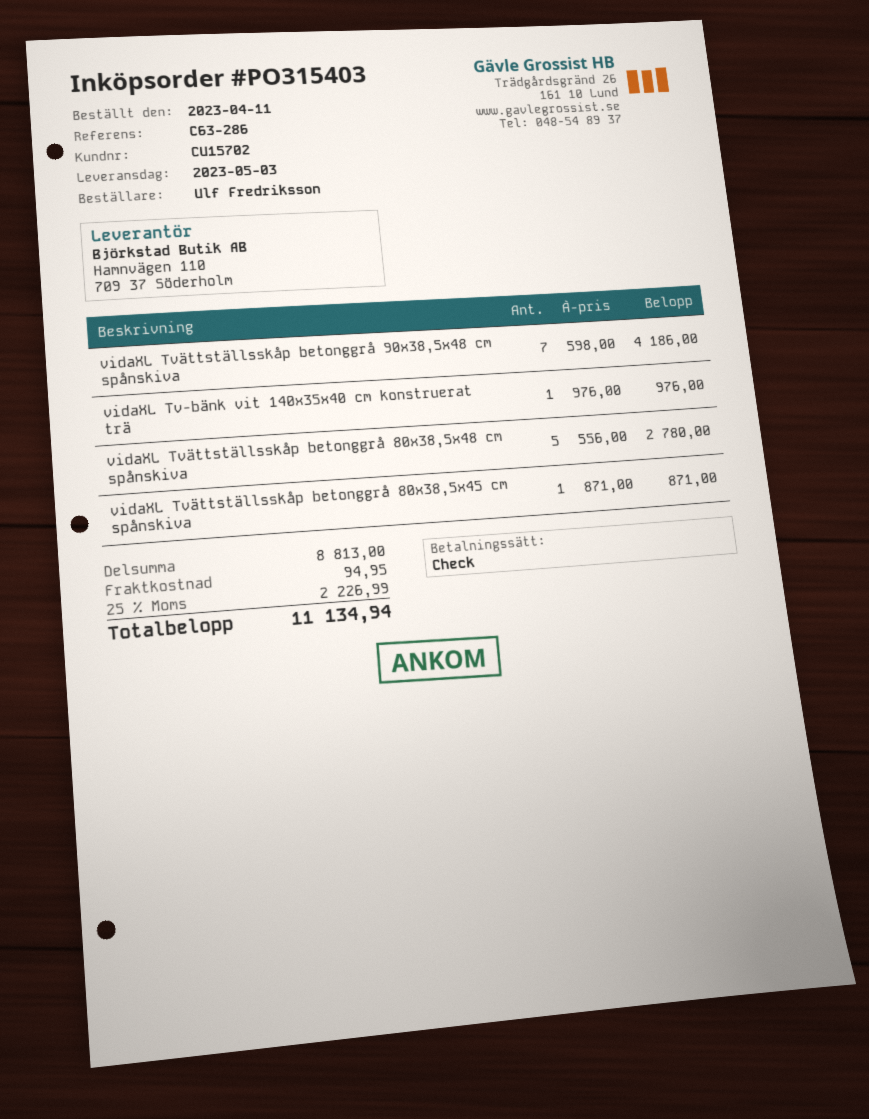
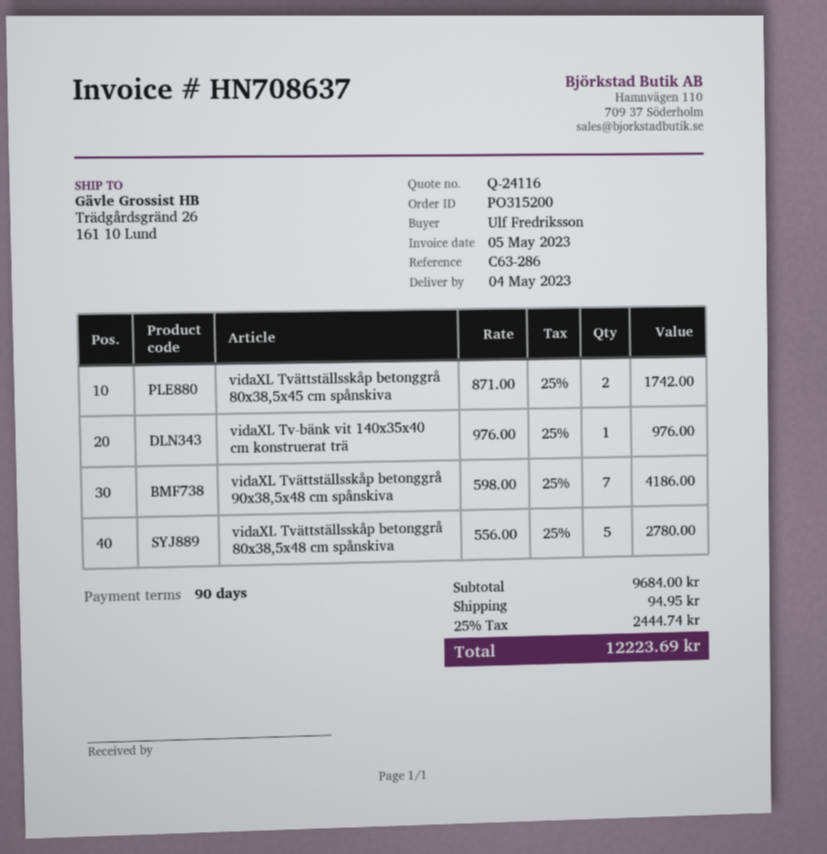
order number: PO315403 -> PO315200
delivery date: 2023-05-03 -> 2023-05-04
vidaXL Tvättställsskåp betonggrå 80x38,5x45 cm spånskiva: 1 x 871.00 = 871.00 -> 2 x 871.00 = 1742.00
subtotal: 8813.00 -> 9684.00
tax: 25% = 2226.99 -> 25% = 2444.74
total: 11134.94 -> 12223.69

